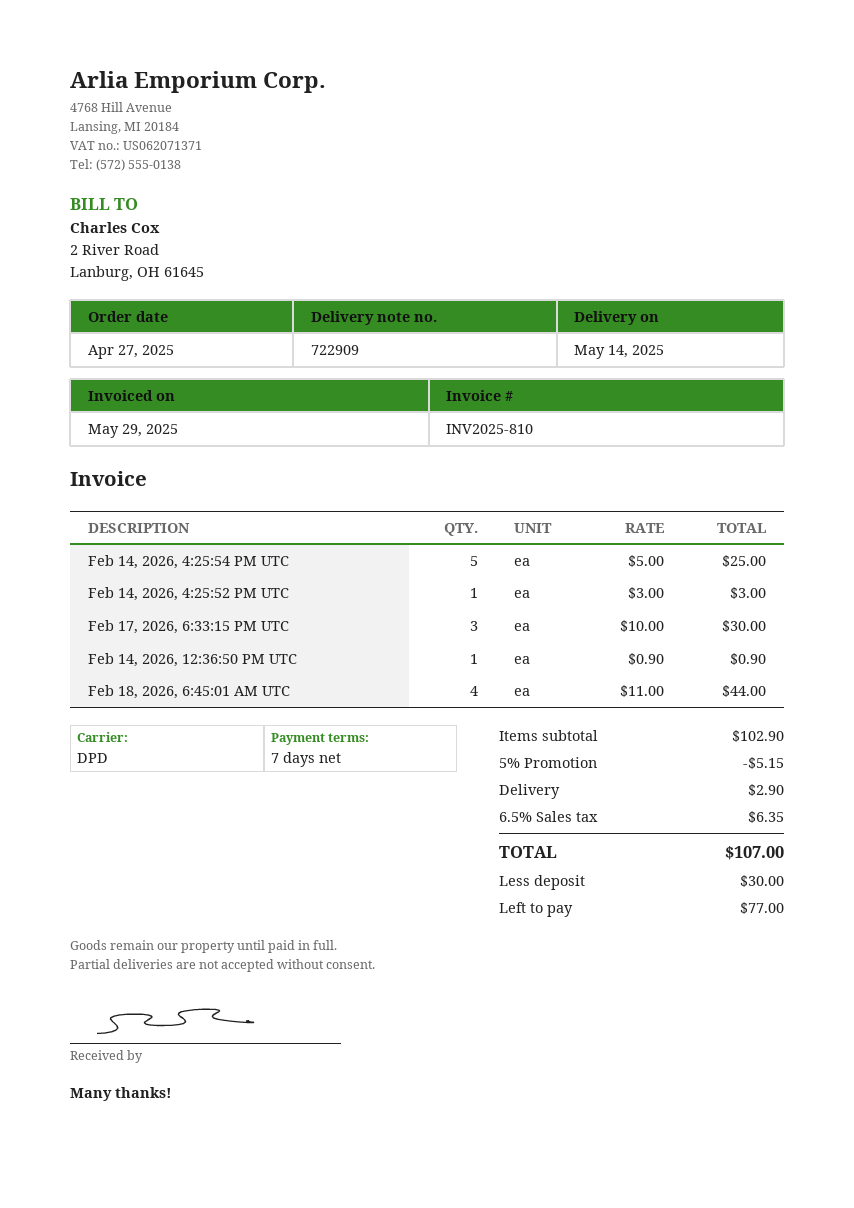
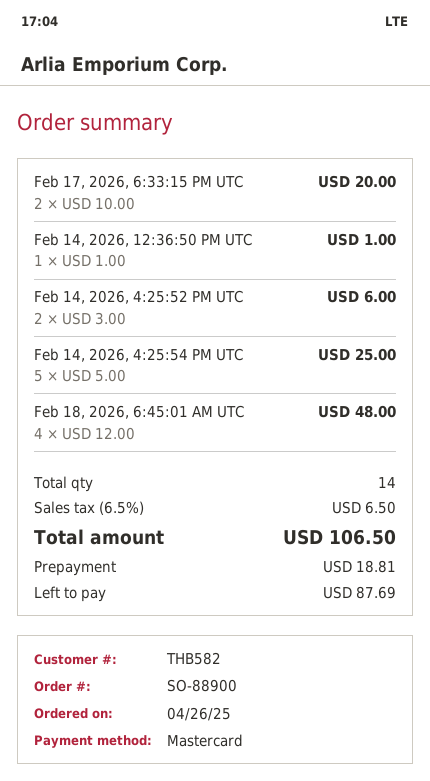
order date: 2025-04-27 -> 2025-04-26
Feb 14, 2026, 4:25:52 PM UTC: 1 x 3.00 = 3.00 -> 2 x 3.00 = 6.00
Feb 17, 2026, 6:33:15 PM UTC: 3 x 10.00 = 30.00 -> 2 x 10.00 = 20.00
Feb 14, 2026, 12:36:50 PM UTC: 1 x 0.90 = 0.90 -> 1 x 1.00 = 1.00
Feb 18, 2026, 6:45:01 AM UTC: 4 x 11.00 = 44.00 -> 4 x 12.00 = 48.00
discount: 5% = 5.15 -> none
shipping: 2.90 -> none
tax: 6.5% = 6.35 -> 6.5% = 6.50
total: 107.00 -> 106.50
deposit: 30.00 -> 18.81
balance: 77.00 -> 87.69

